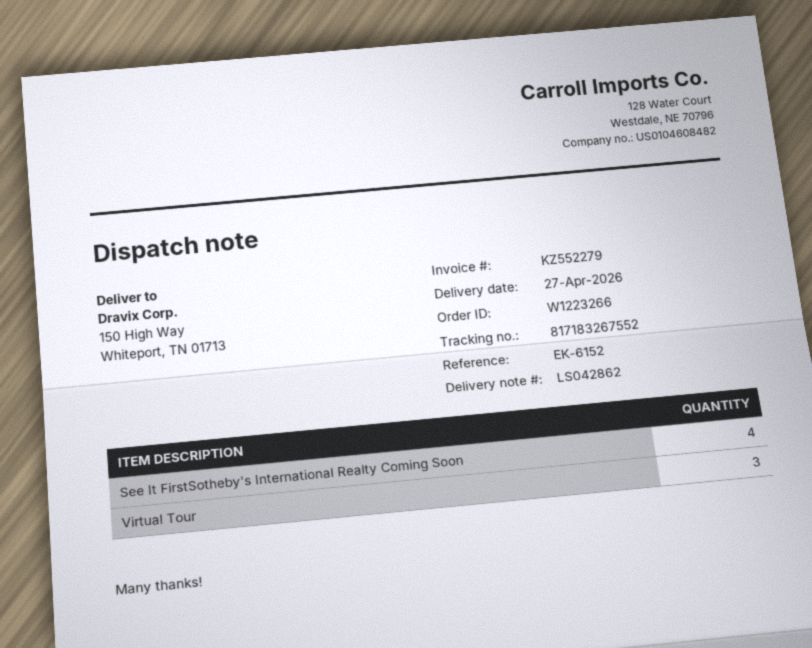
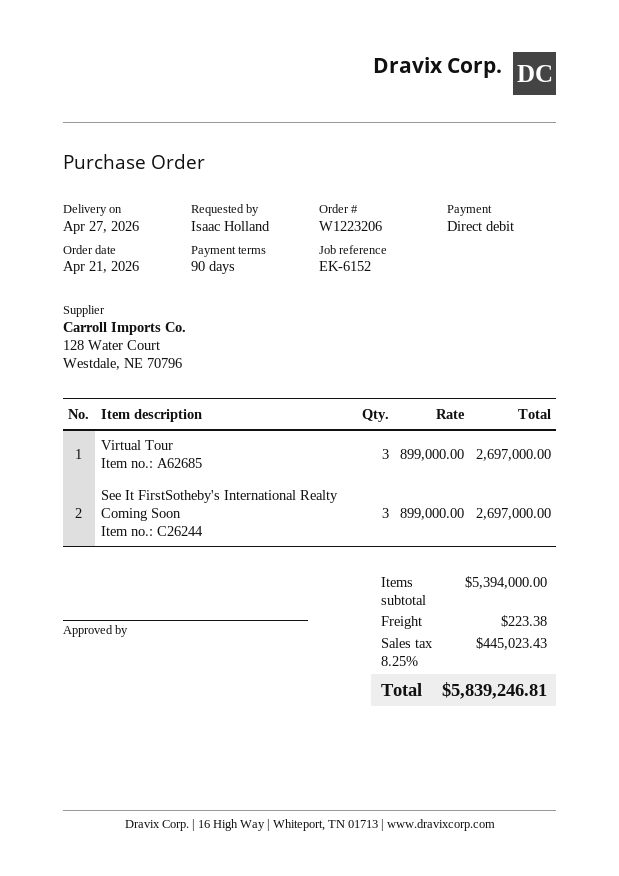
order number: W1223266 -> W1223206
See It FirstSotheby's International Realty Coming Soon: 4 -> 3

